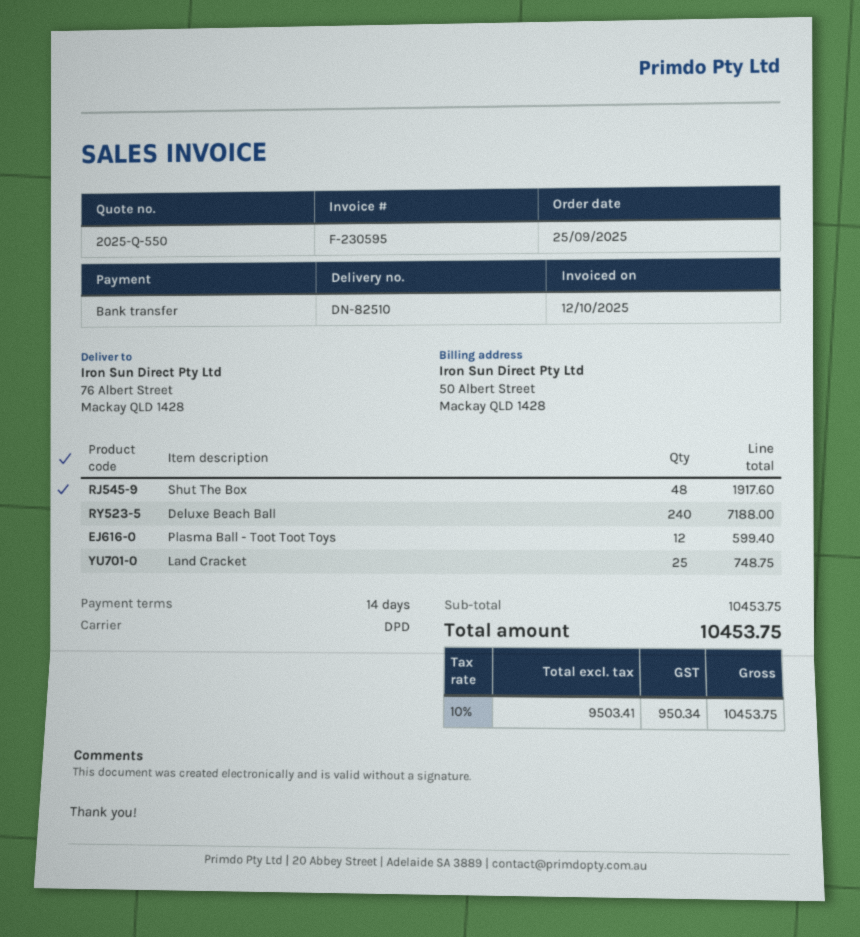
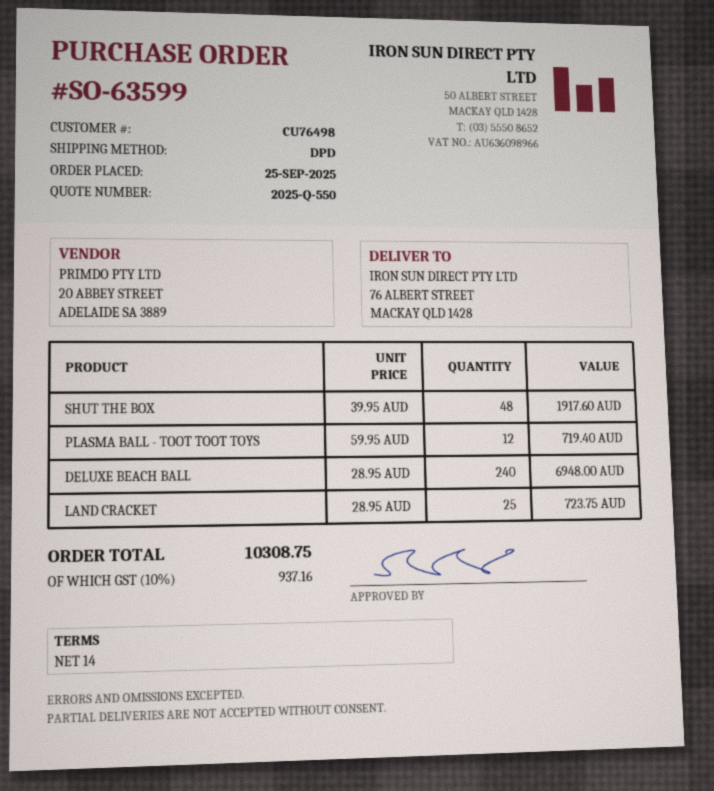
Deluxe Beach Ball: 240 for 7188.00 -> 240 for 6948.00
Plasma Ball - Toot Toot Toys: 12 for 599.40 -> 12 for 719.40
Land Cracket: 25 for 748.75 -> 25 for 723.75
tax: 10% = 950.34 -> 10% = 937.16
total: 10453.75 -> 10308.75

